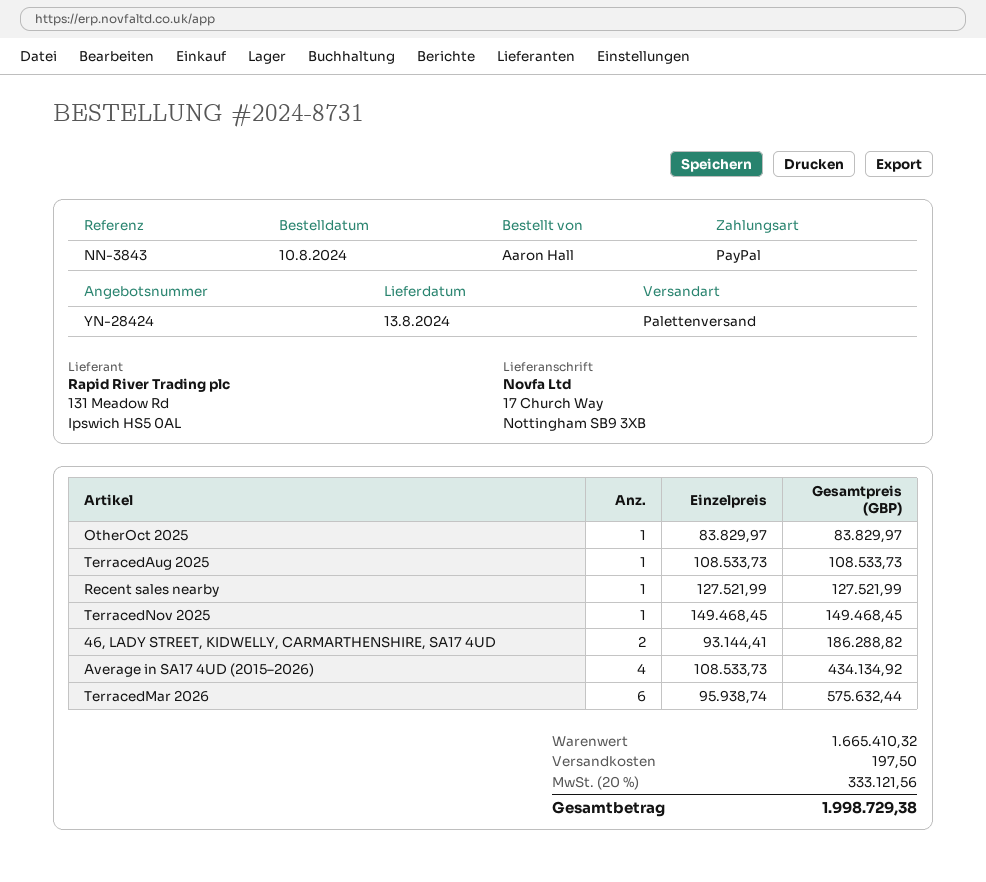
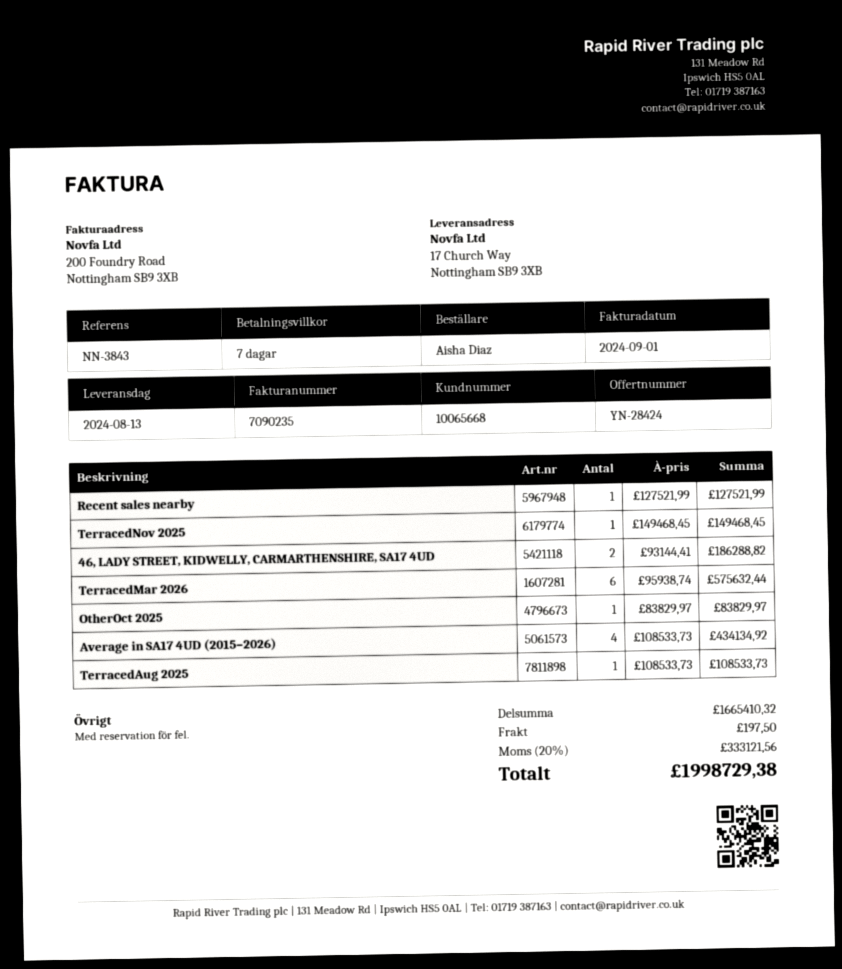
ordered by: Aaron Hall -> Aisha Diaz

